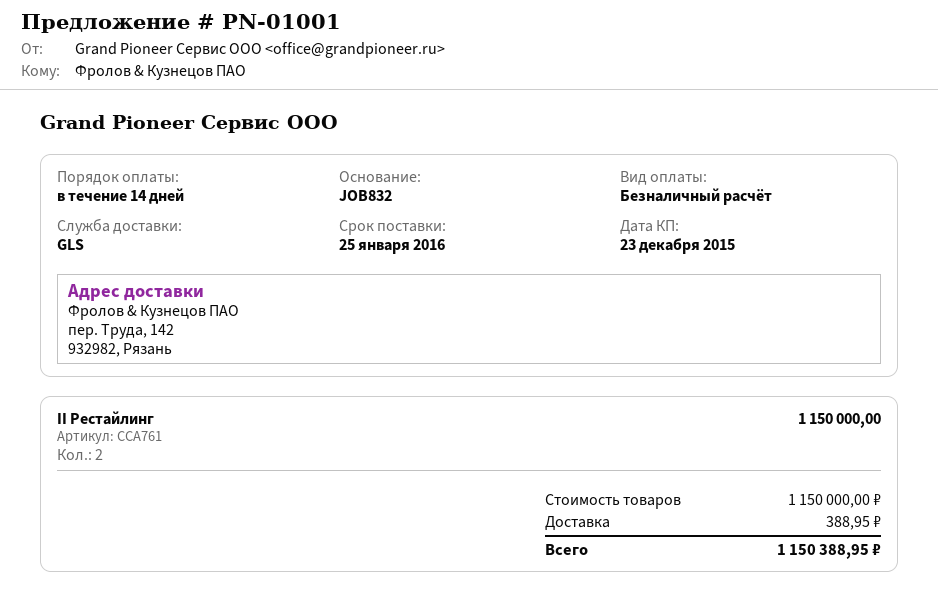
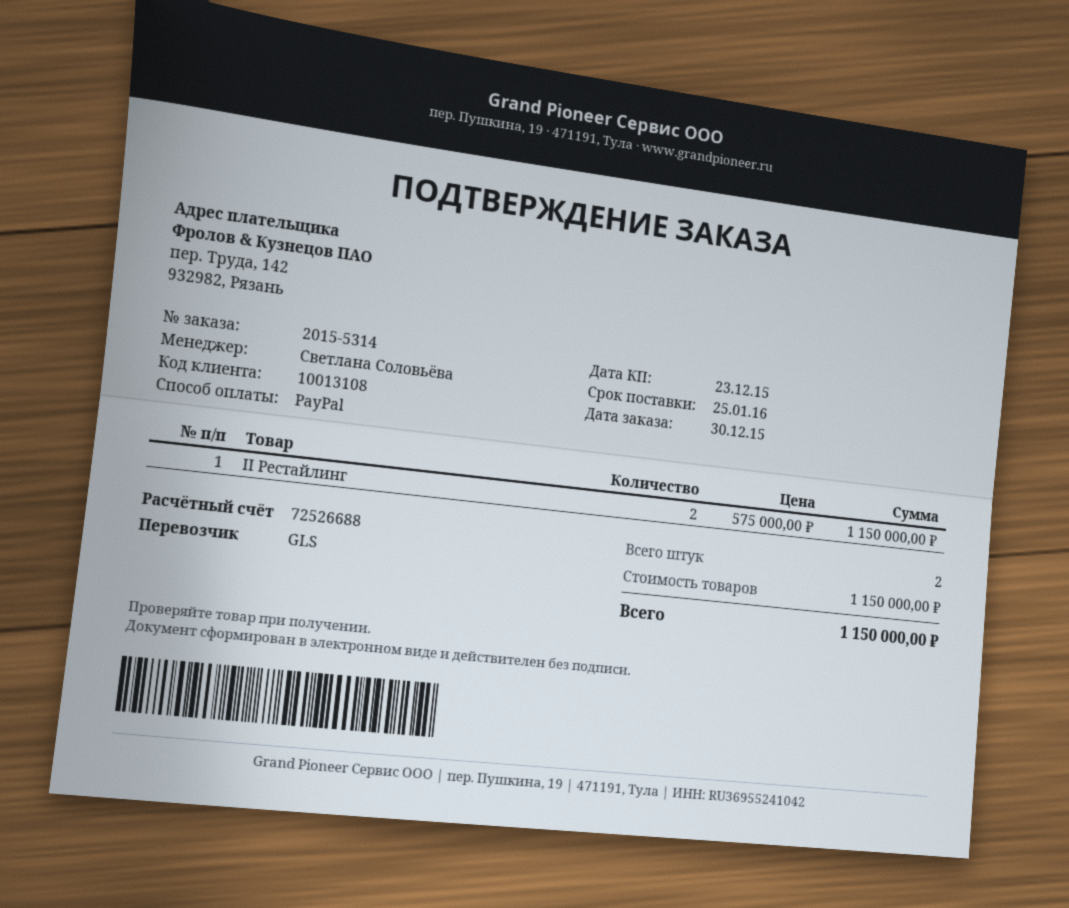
payment method: bank transfer -> PayPal
shipping: 388.95 -> none
total: 1150388.95 -> 1150000.00

